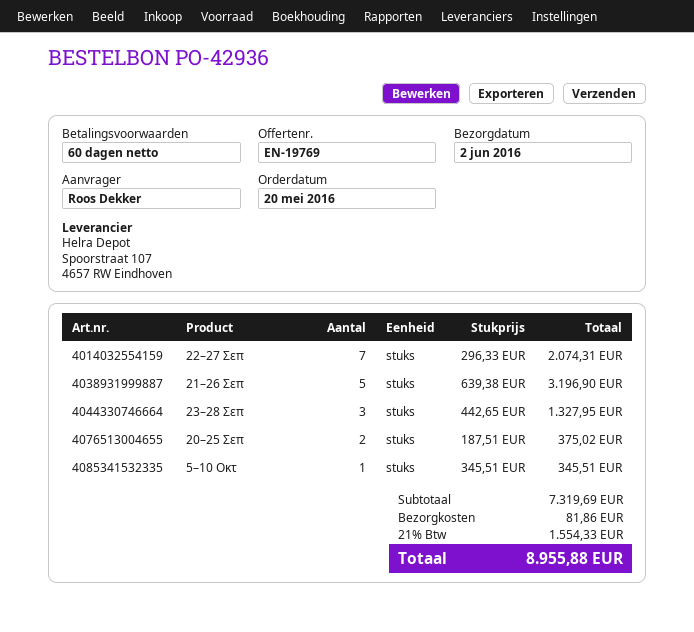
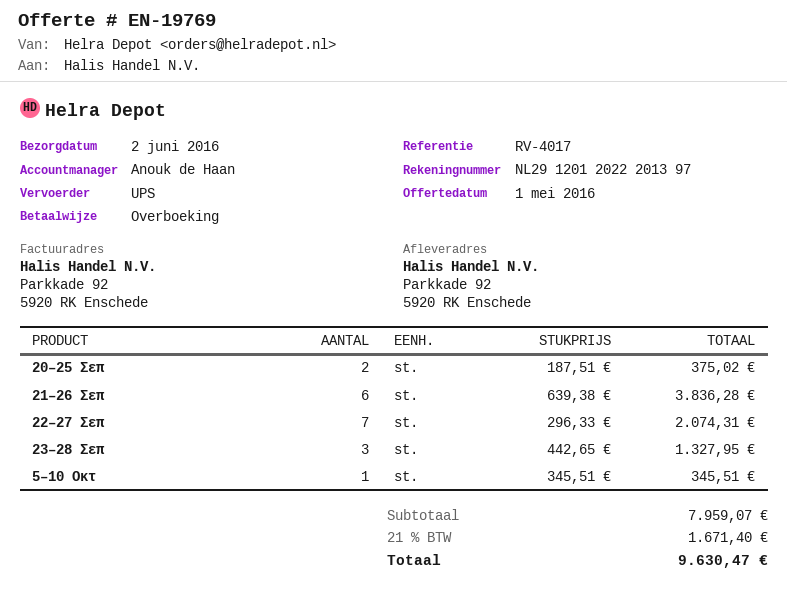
21–26 Σεπ: 5 x 639.38 = 3196.90 -> 6 x 639.38 = 3836.28
subtotal: 7319.69 -> 7959.07
shipping: 81.86 -> none
tax: 21% = 1554.33 -> 21% = 1671.40
total: 8955.88 -> 9630.47

